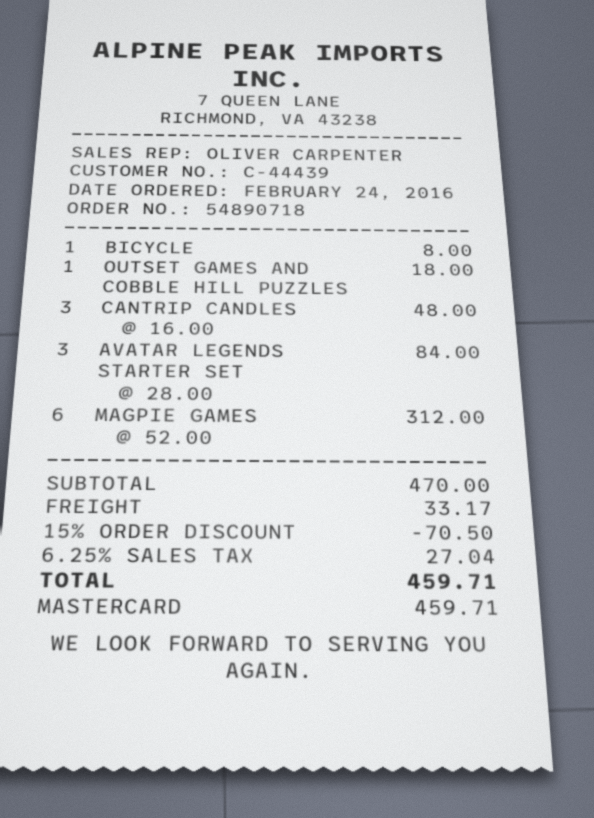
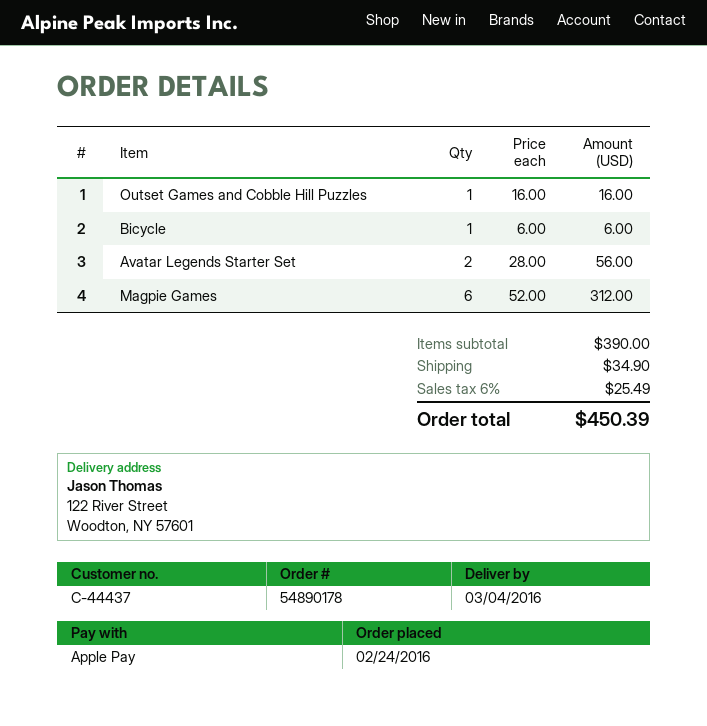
order number: 54890718 -> 54890178
customer number: C-44439 -> C-44437
payment method: Mastercard -> Apple Pay
BICYCLE: 1 x 8.00 = 8.00 -> 1 x 6.00 = 6.00
OUTSET GAMES AND COBBLE HILL PUZZLES: 1 x 18.00 = 18.00 -> 1 x 16.00 = 16.00
CANTRIP CANDLES: 3 x 16.00 = 48.00 -> none
AVATAR LEGENDS STARTER SET: 3 x 28.00 = 84.00 -> 2 x 28.00 = 56.00
subtotal: 470.00 -> 390.00
discount: 15% = 70.50 -> none
shipping: 33.17 -> 34.90
tax: 6.25% = 27.04 -> 6% = 25.49
total: 459.71 -> 450.39

